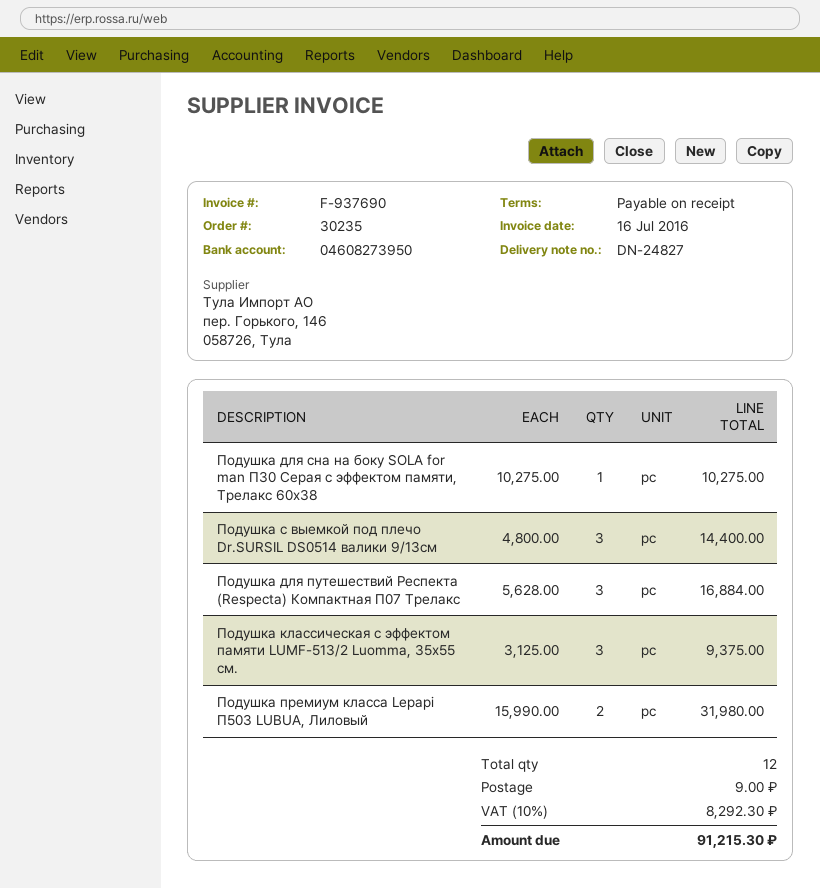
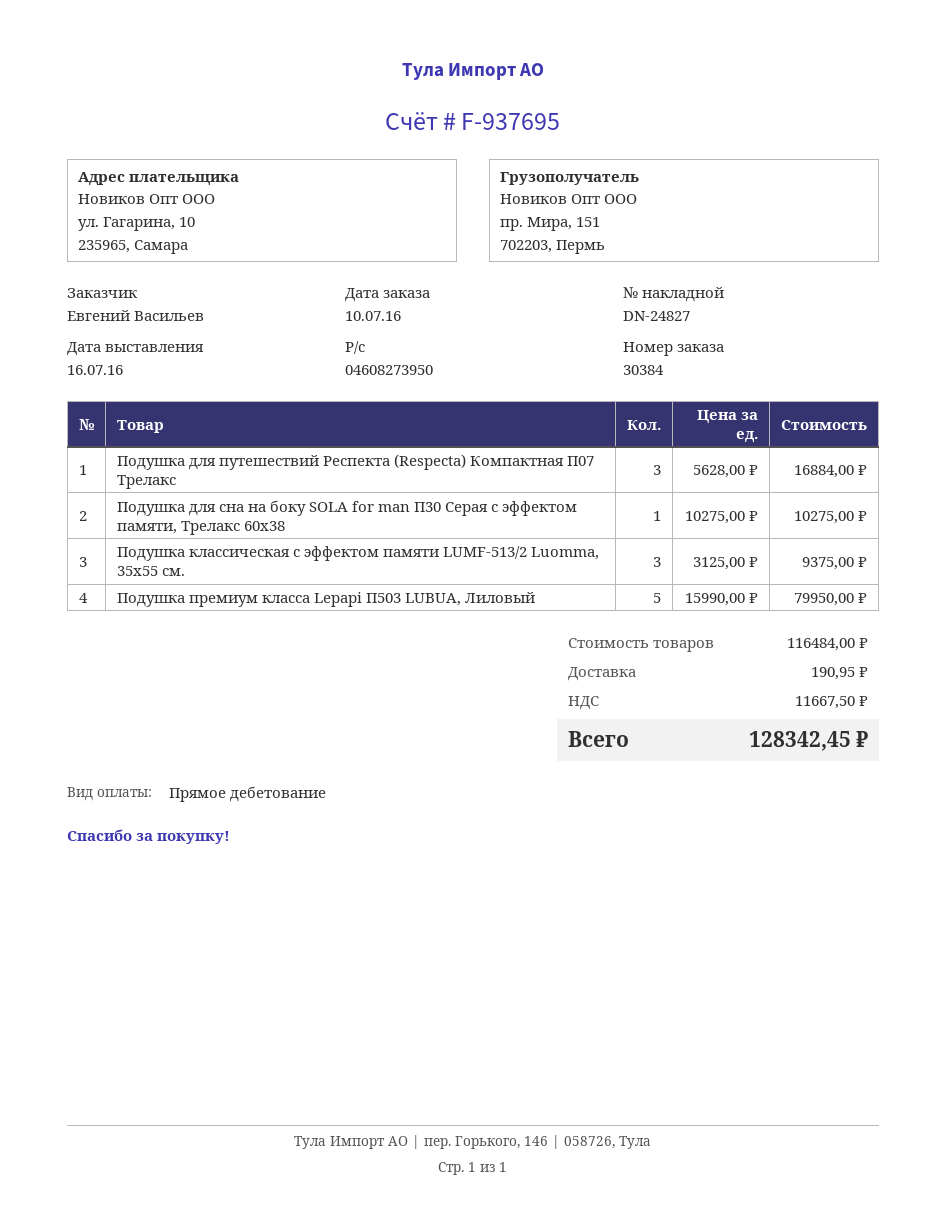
order number: 30235 -> 30384
invoice number: F-937690 -> F-937695
Подушка с выемкой под плечо Dr.SURSIL DS0514 валики 9/13см: 3 x 4800.00 = 14400.00 -> none
Подушка премиум класса Lepapi П503 LUBUA, Лиловый: 2 x 15990.00 = 31980.00 -> 5 x 15990.00 = 79950.00
shipping: 9.00 -> 190.95
tax: 8292.30 -> 11667.50
total: 91215.30 -> 128342.45

